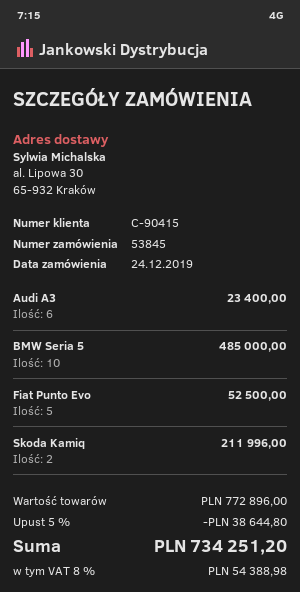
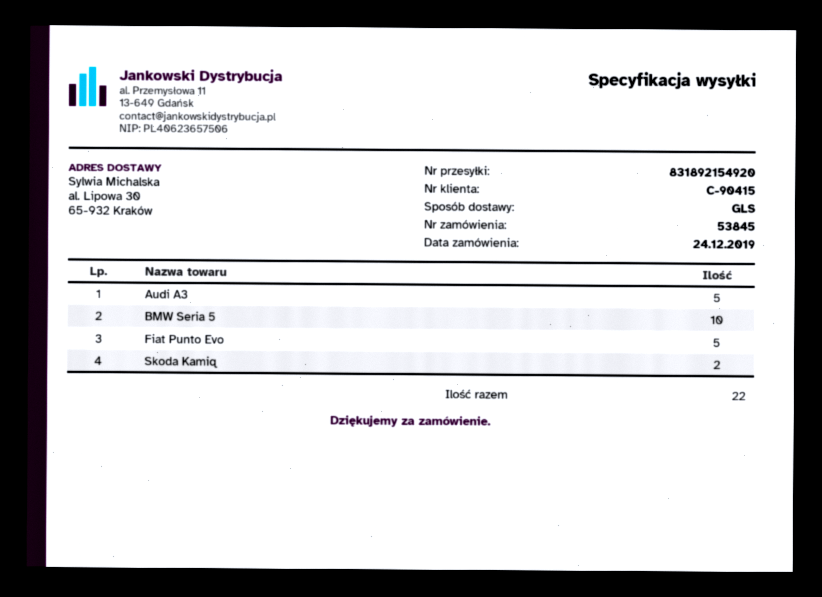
Audi A3: 6 -> 5

